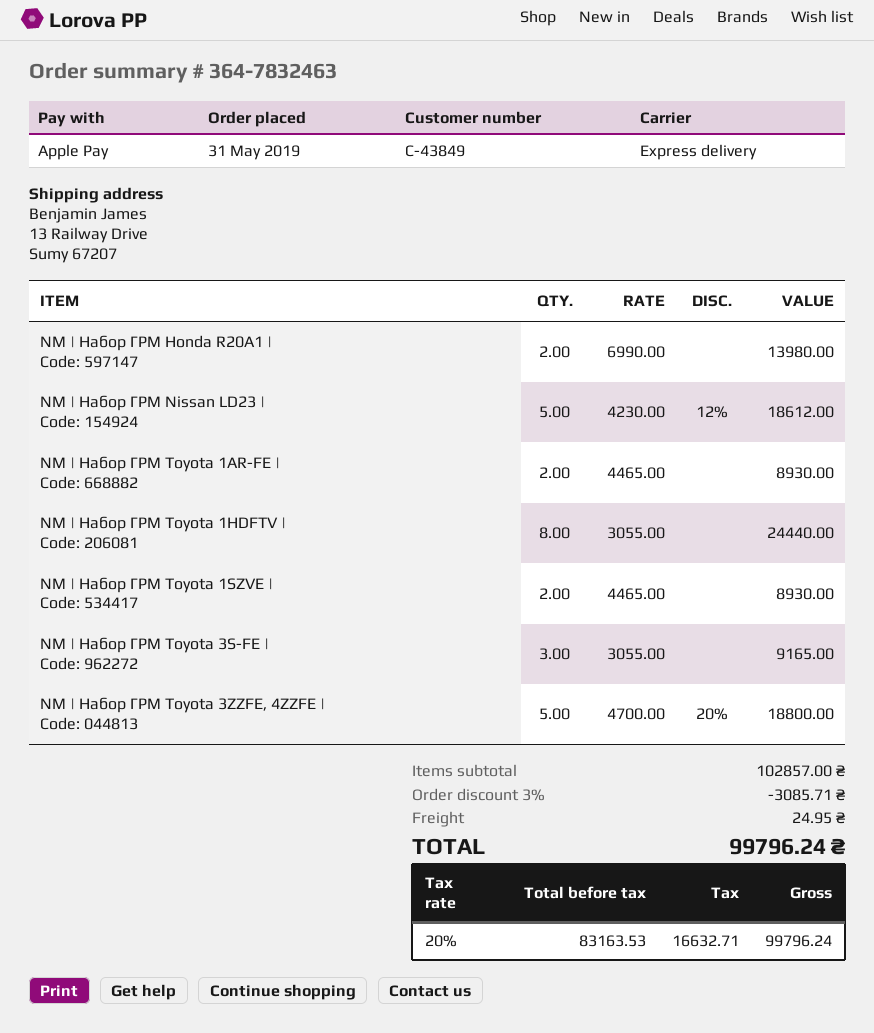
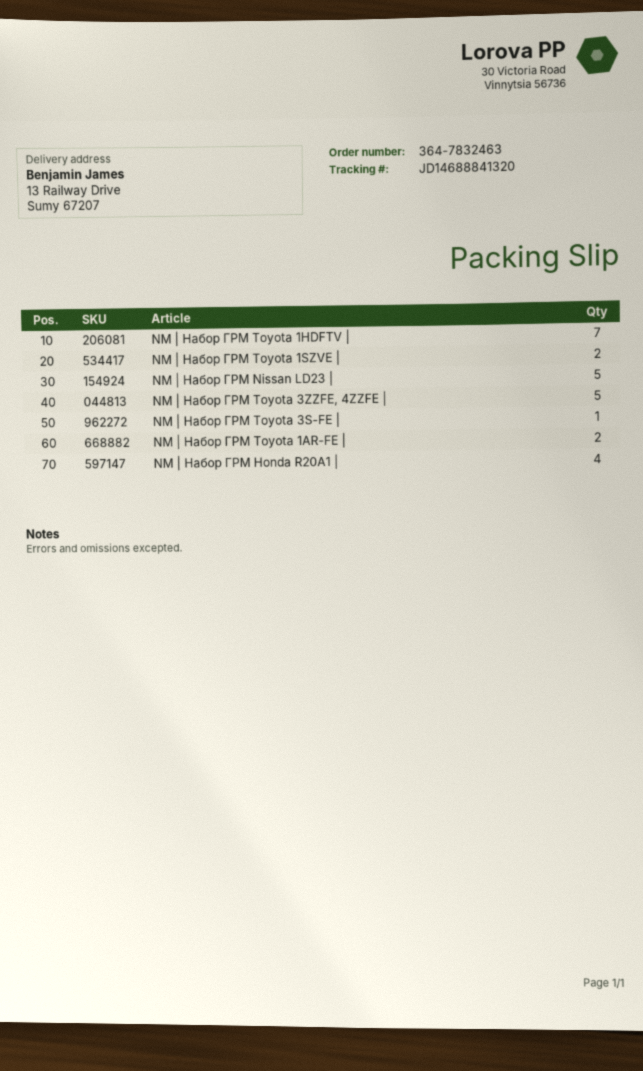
NM | Набор ГРМ Honda R20A1 |: 2 -> 4
NM | Набор ГРМ Toyota 1HDFTV |: 8 -> 7
NM | Набор ГРМ Toyota 3S-FE |: 3 -> 1

